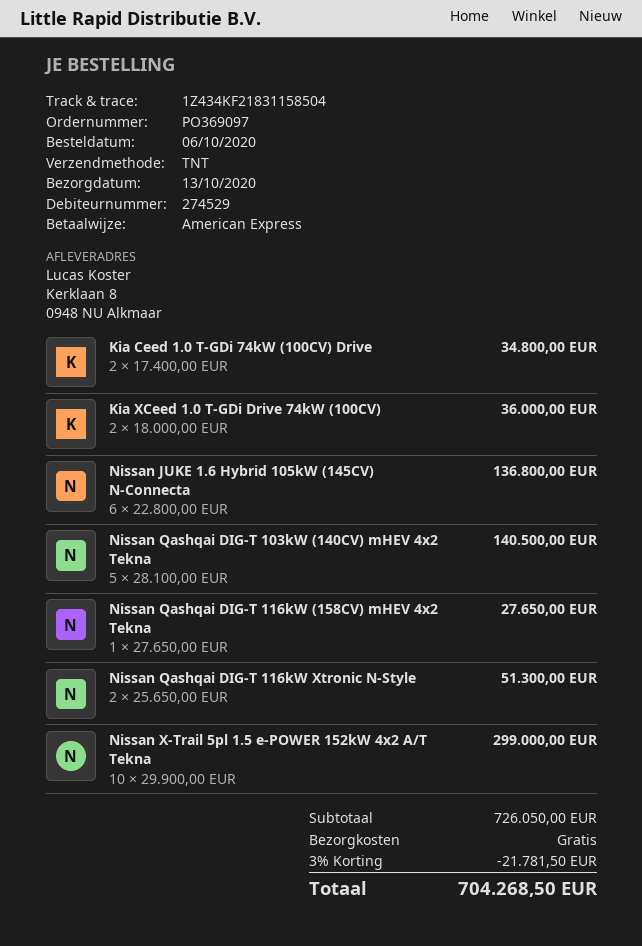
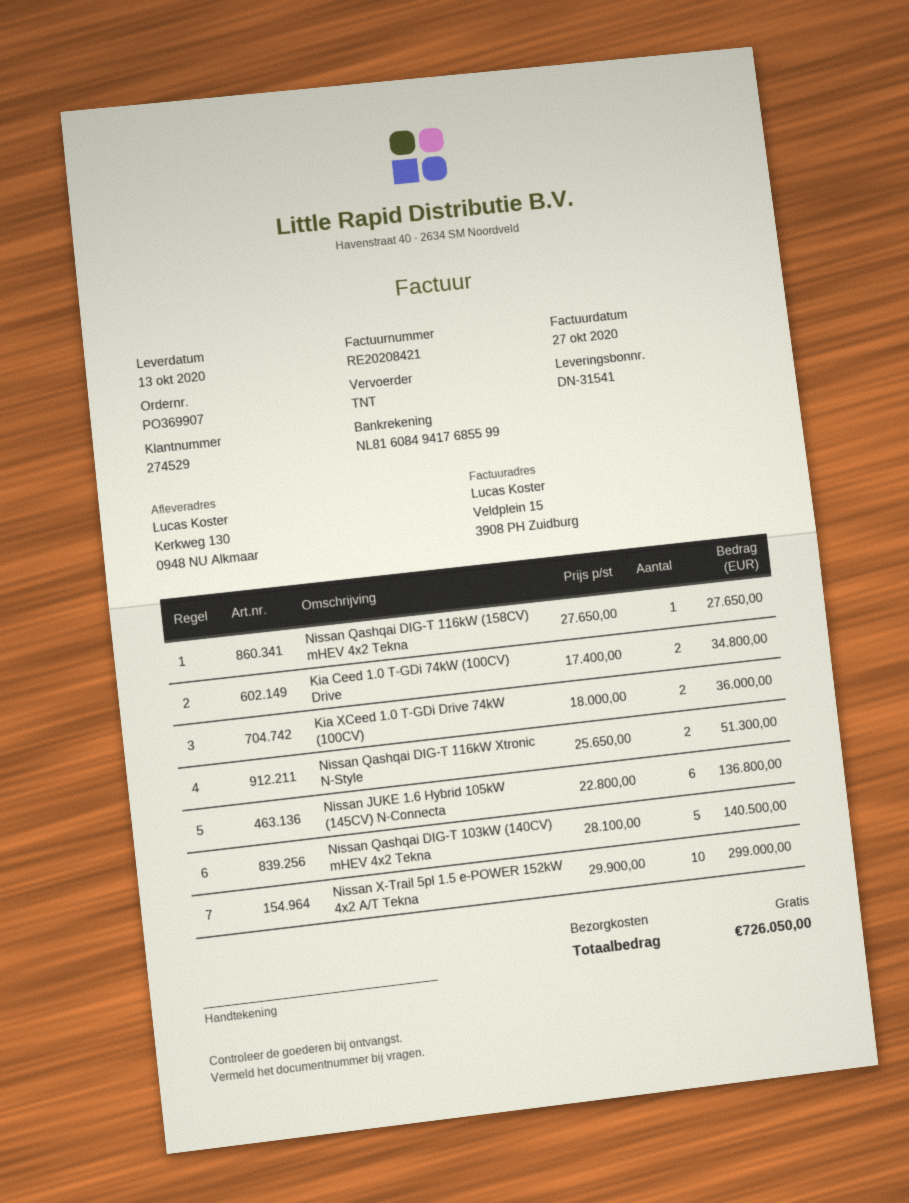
order number: PO369097 -> PO369907
ship to: Kerklaan 8, 0948 NU Alkmaar -> Kerkweg 130, 0948 NU Alkmaar
discount: 3% = 21781.50 -> none
total: 704268.50 -> 726050.00

